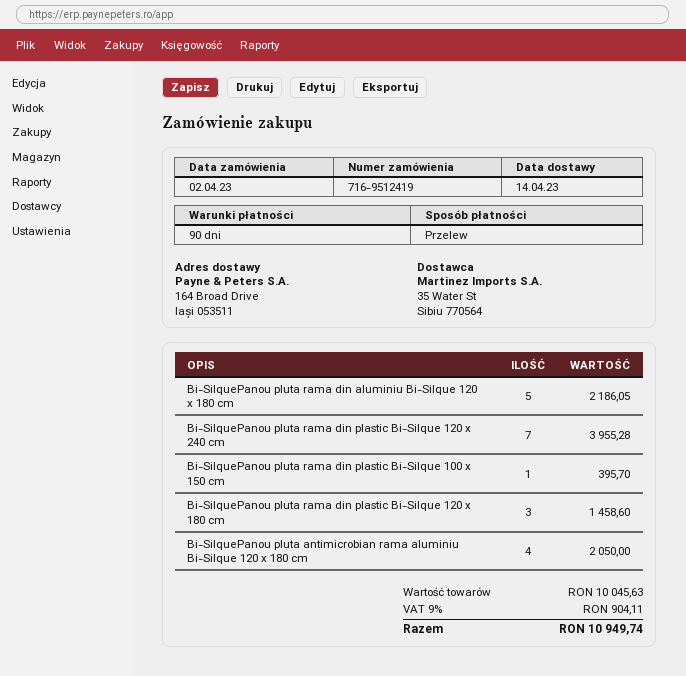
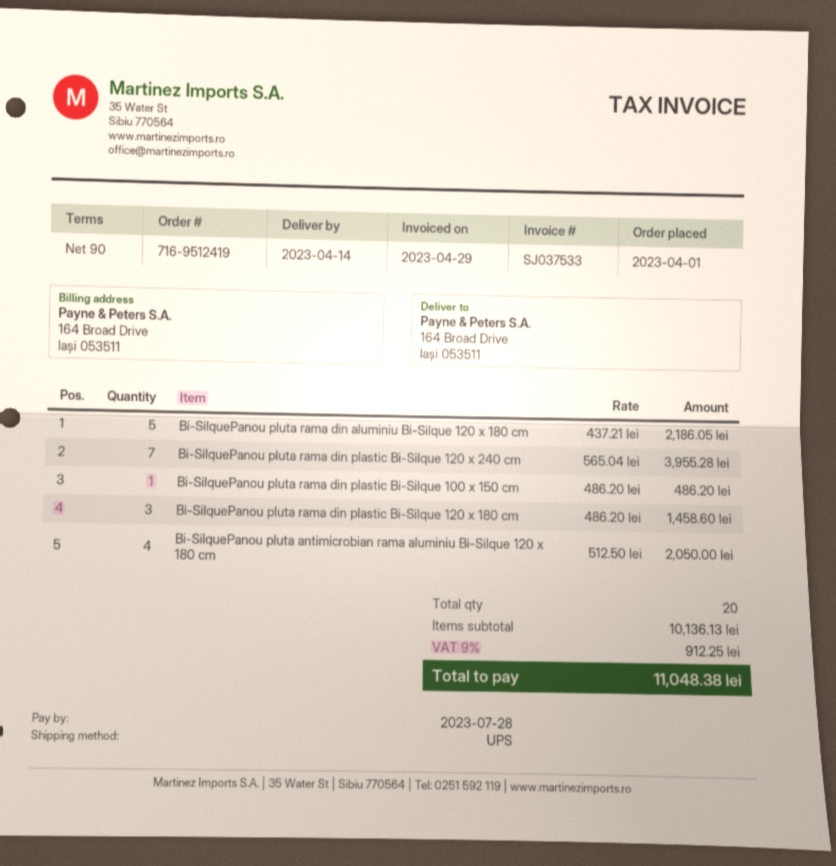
order date: 2023-04-02 -> 2023-04-01
Bi-SilquePanou pluta rama din plastic Bi-Silque 100 x 150 cm: 1 for 395.70 -> 1 for 486.20
subtotal: 10045.63 -> 10136.13
tax: 9% = 904.11 -> 9% = 912.25
total: 10949.74 -> 11048.38

